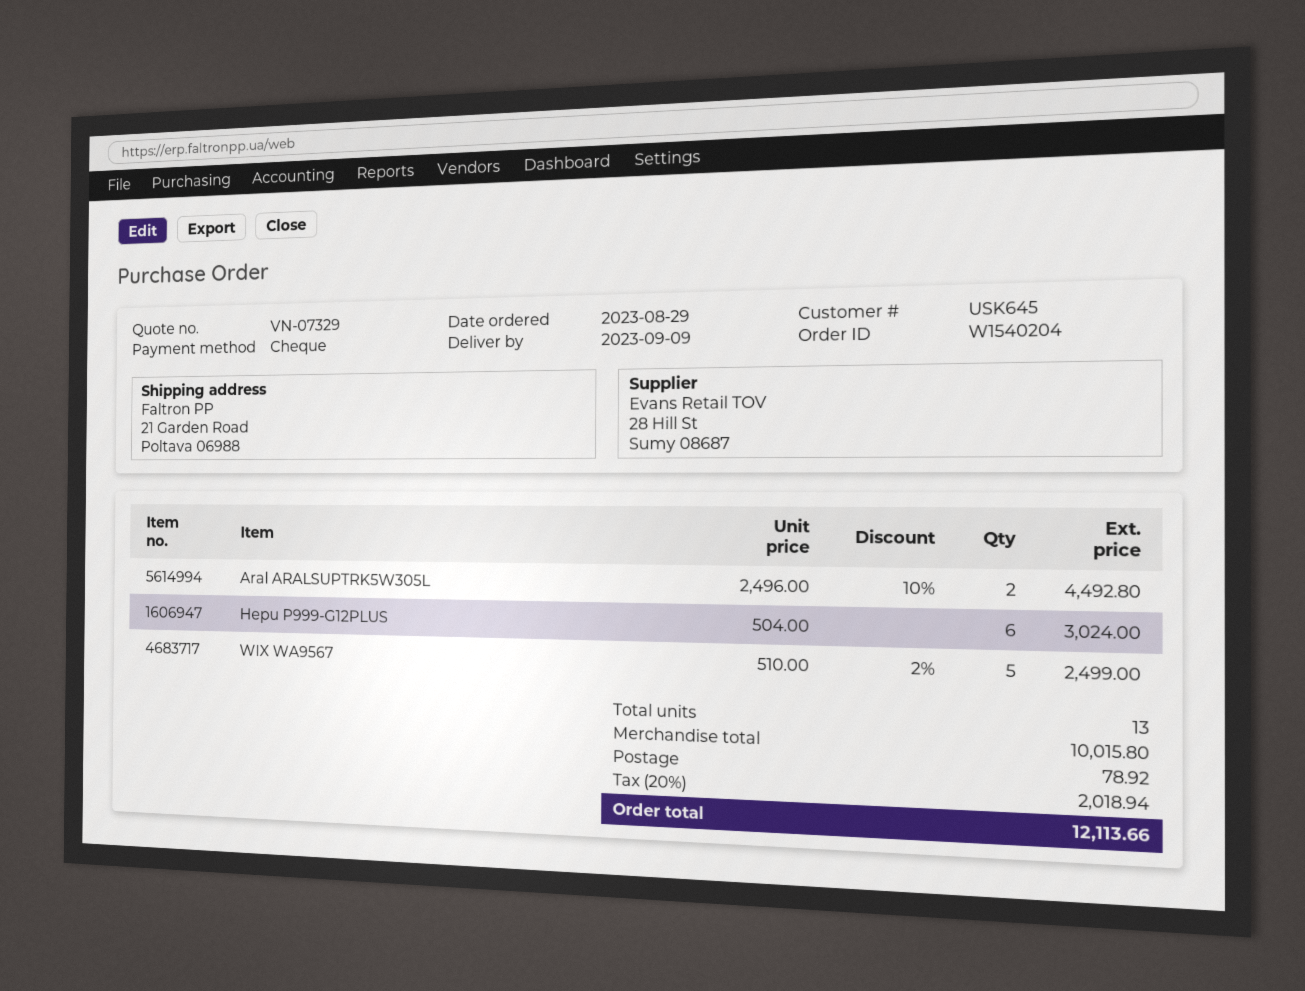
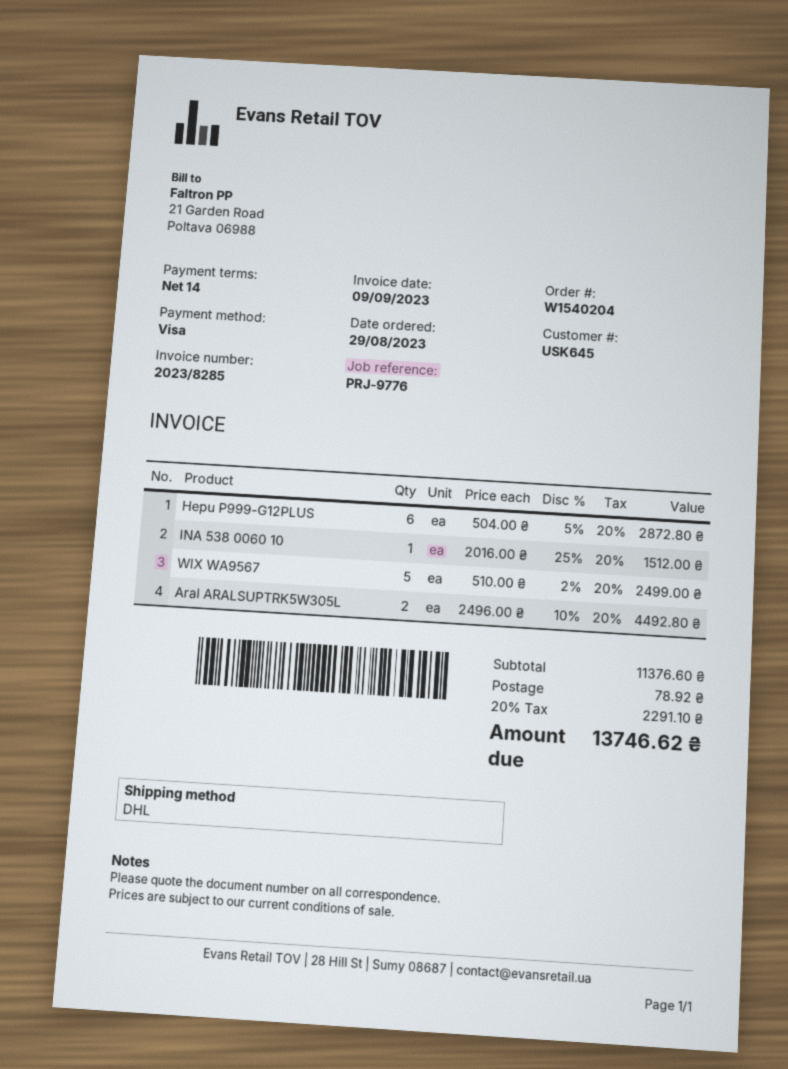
payment method: cheque -> Visa
Hepu P999-G12PLUS: 6 x 504.00 = 3024.00 -> 6 x 504.00 - 5% = 2872.80
INA 538 0060 10: none -> 1 x 2016.00 - 25% = 1512.00
subtotal: 10015.80 -> 11376.60
tax: 20% = 2018.94 -> 20% = 2291.10
total: 12113.66 -> 13746.62

